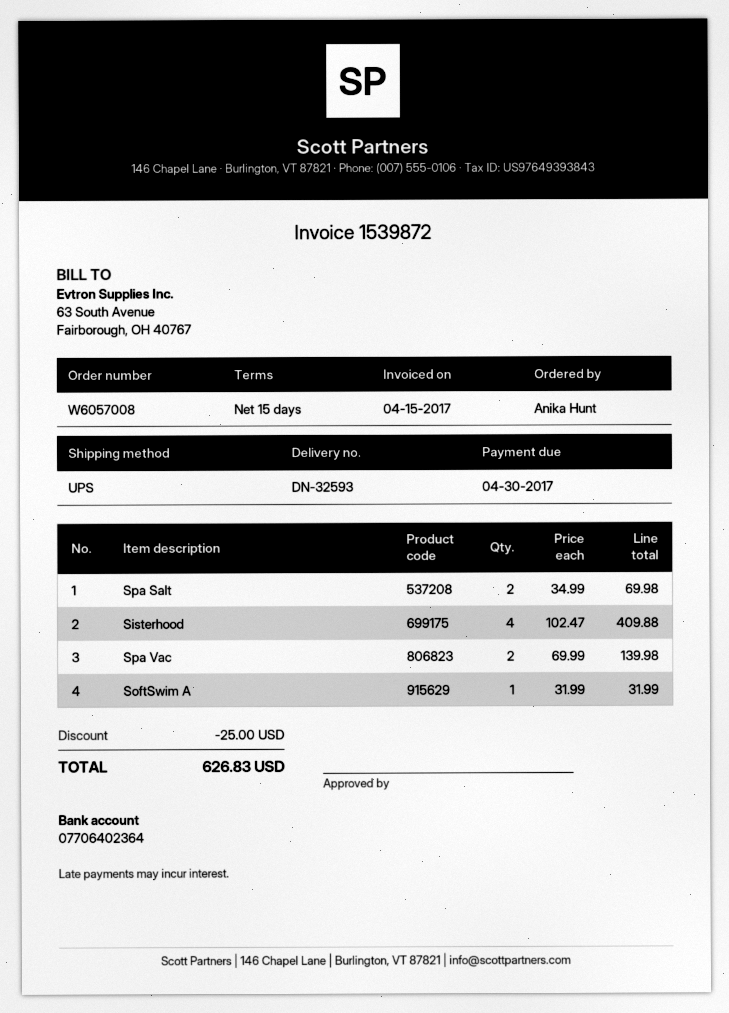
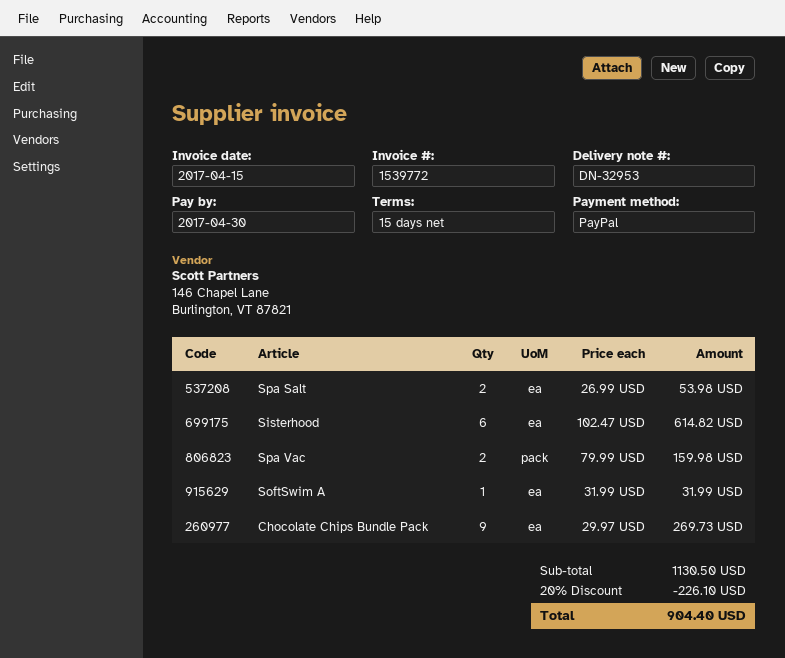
delivery note number: DN-32593 -> DN-32953
invoice number: 1539872 -> 1539772
Spa Salt: 2 x 34.99 = 69.98 -> 2 x 26.99 = 53.98
Sisterhood: 4 x 102.47 = 409.88 -> 6 x 102.47 = 614.82
Spa Vac: 2 x 69.99 = 139.98 -> 2 x 79.99 = 159.98
Chocolate Chips Bundle Pack: none -> 9 x 29.97 = 269.73
discount: 25.00 -> 226.10
total: 626.83 -> 904.40

